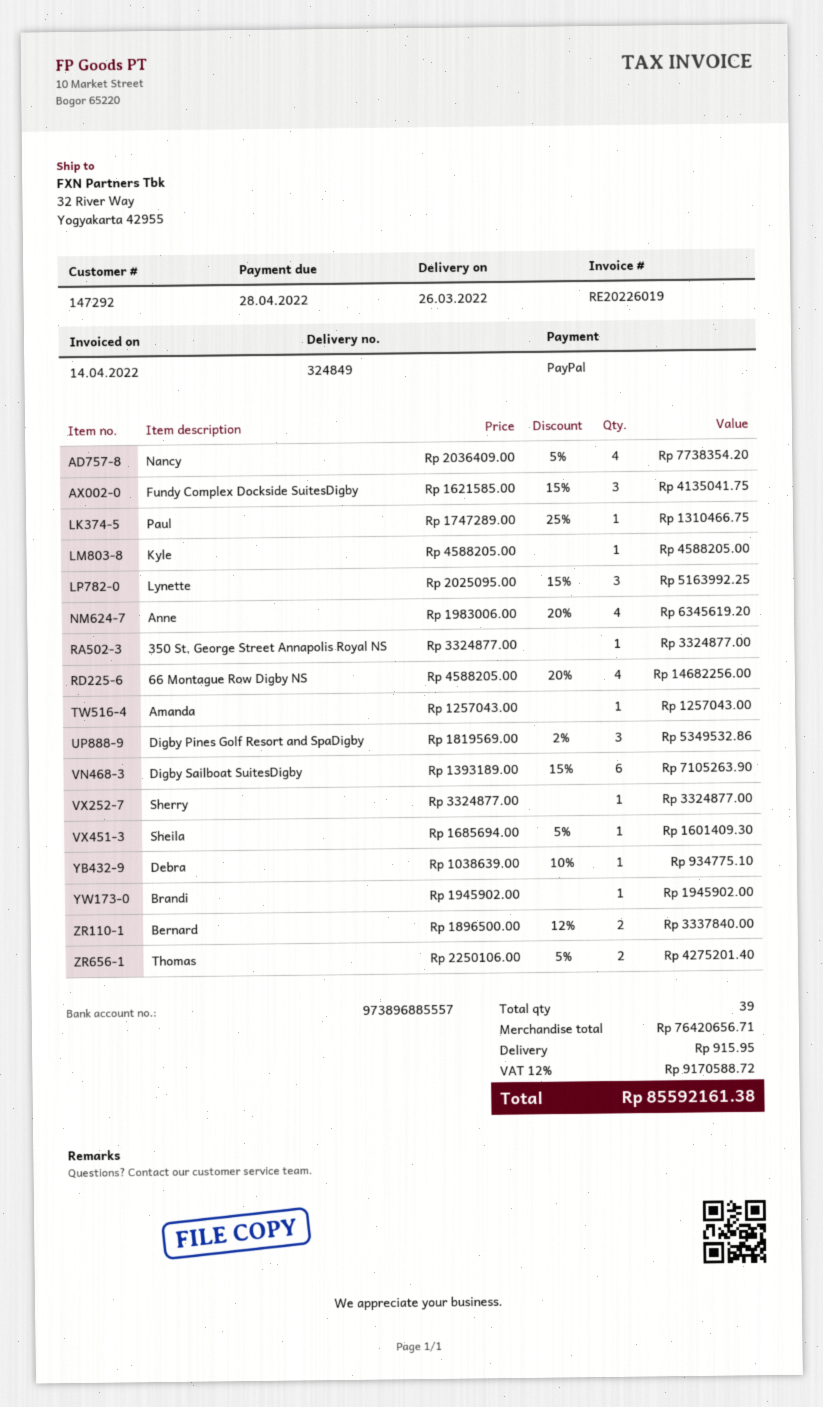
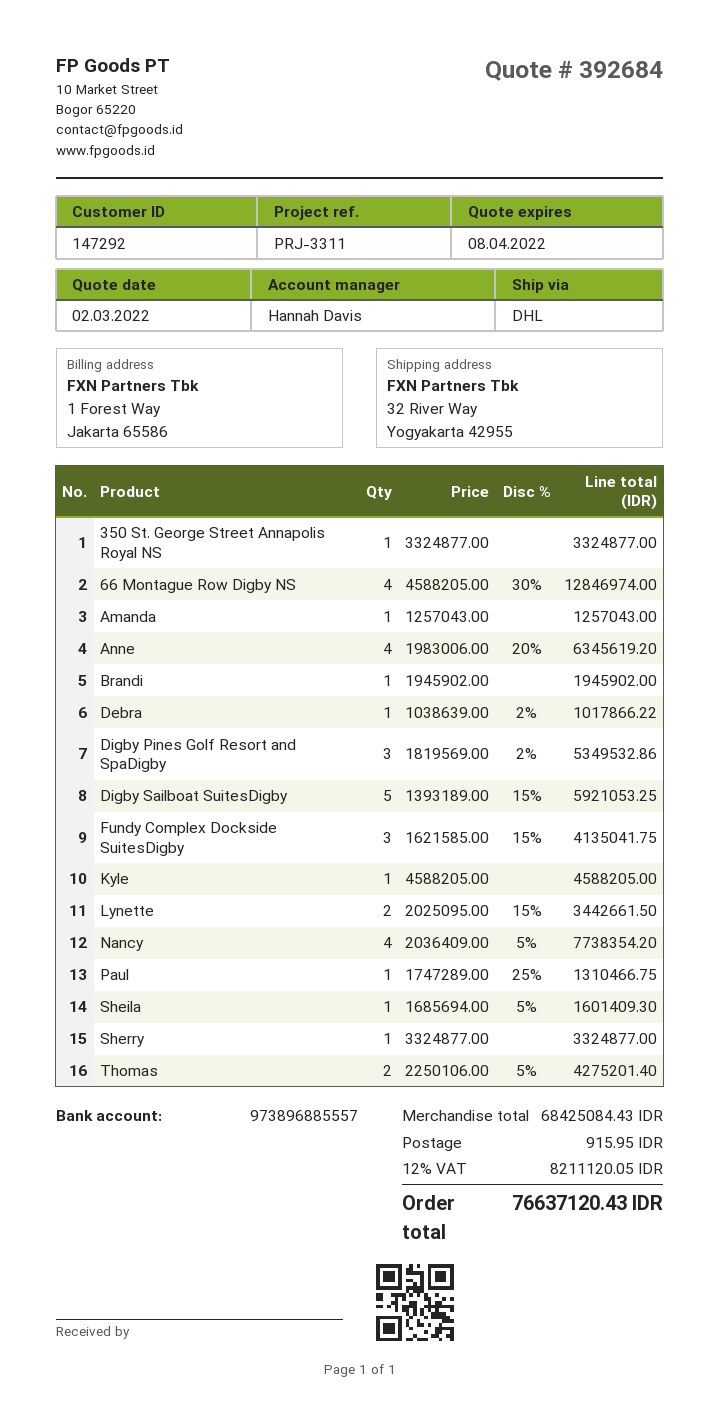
Lynette: 3 x 2025095.00 - 15% = 5163992.25 -> 2 x 2025095.00 - 15% = 3442661.50
66 Montague Row Digby NS: 4 x 4588205.00 - 20% = 14682256.00 -> 4 x 4588205.00 - 30% = 12846974.00
Digby Sailboat SuitesDigby: 6 x 1393189.00 - 15% = 7105263.90 -> 5 x 1393189.00 - 15% = 5921053.25
Debra: 1 x 1038639.00 - 10% = 934775.10 -> 1 x 1038639.00 - 2% = 1017866.22
Bernard: 2 x 1896500.00 - 12% = 3337840.00 -> none
subtotal: 76420656.71 -> 68425084.43
tax: 12% = 9170588.72 -> 12% = 8211120.05
total: 85592161.38 -> 76637120.43

